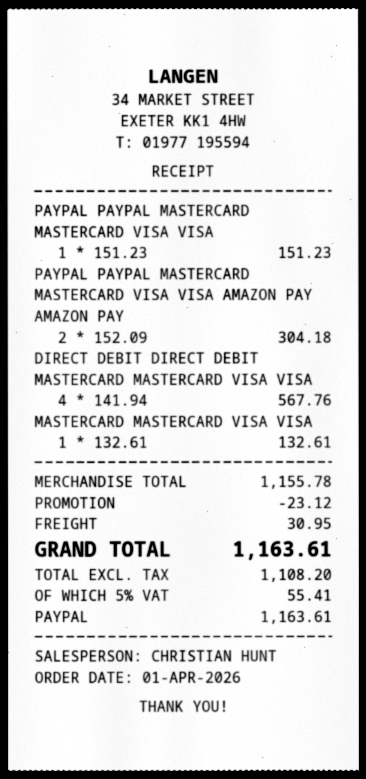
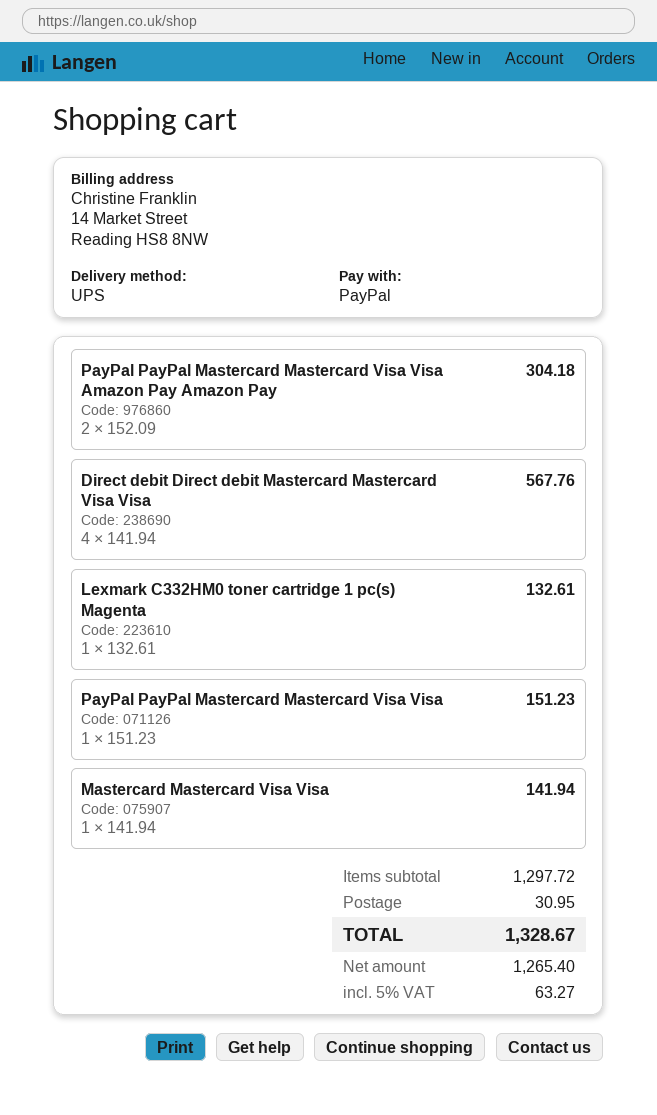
MASTERCARD MASTERCARD VISA VISA: 1 x 132.61 = 132.61 -> 1 x 141.94 = 141.94
Lexmark C332HM0 toner cartridge 1 pc(s) Magenta: none -> 1 x 132.61 = 132.61
subtotal: 1155.78 -> 1297.72
discount: 23.12 -> none
net: 1108.20 -> 1265.40
tax: 5% = 55.41 -> 5% = 63.27
total: 1163.61 -> 1328.67

